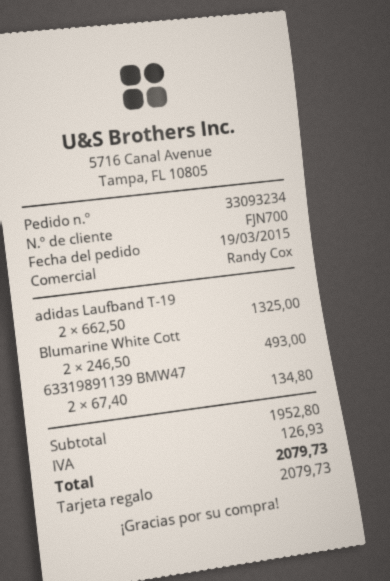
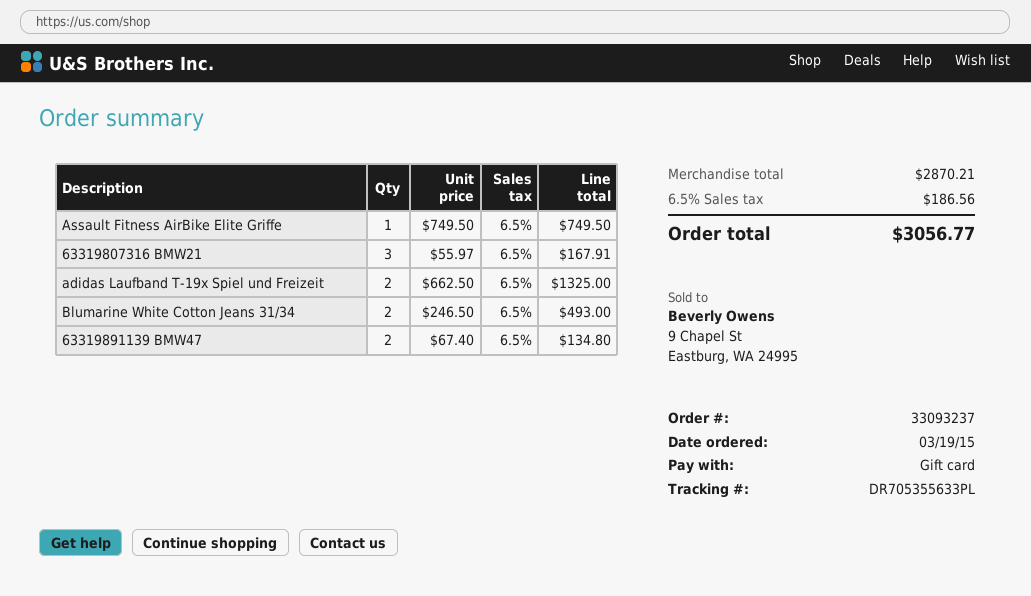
order number: 33093234 -> 33093237
Assault Fitness AirBike Elite Griffe: none -> 1 x 749.50 = 749.50
63319807316 BMW21: none -> 3 x 55.97 = 167.91
subtotal: 1952.80 -> 2870.21
tax: 126.93 -> 186.56
total: 2079.73 -> 3056.77

